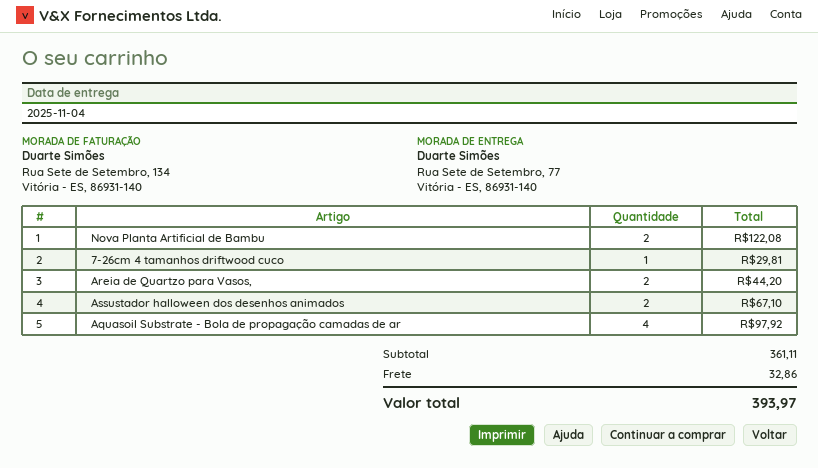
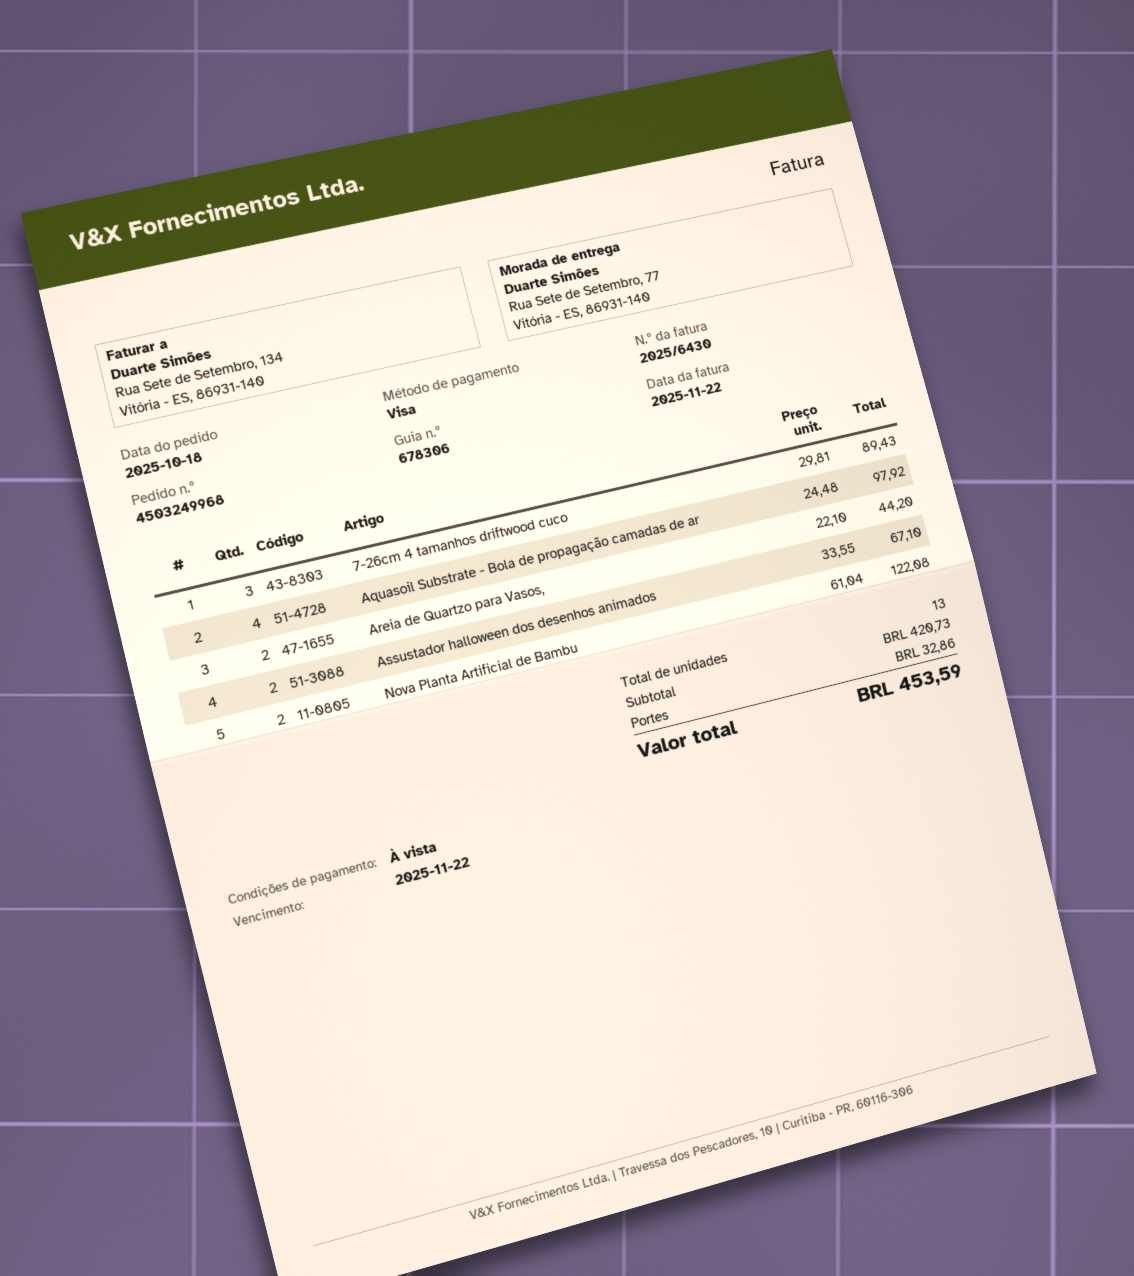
7-26cm 4 tamanhos driftwood cuco: 1 for 29.81 -> 3 for 89.43
subtotal: 361.11 -> 420.73
total: 393.97 -> 453.59

